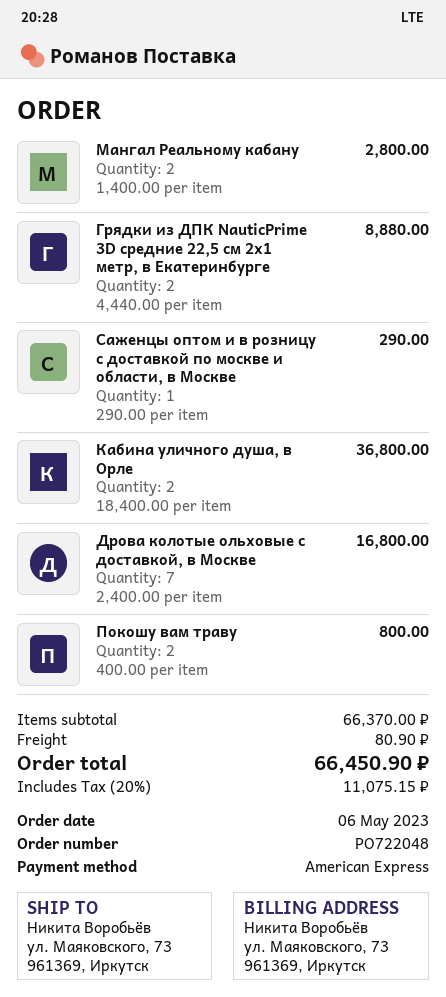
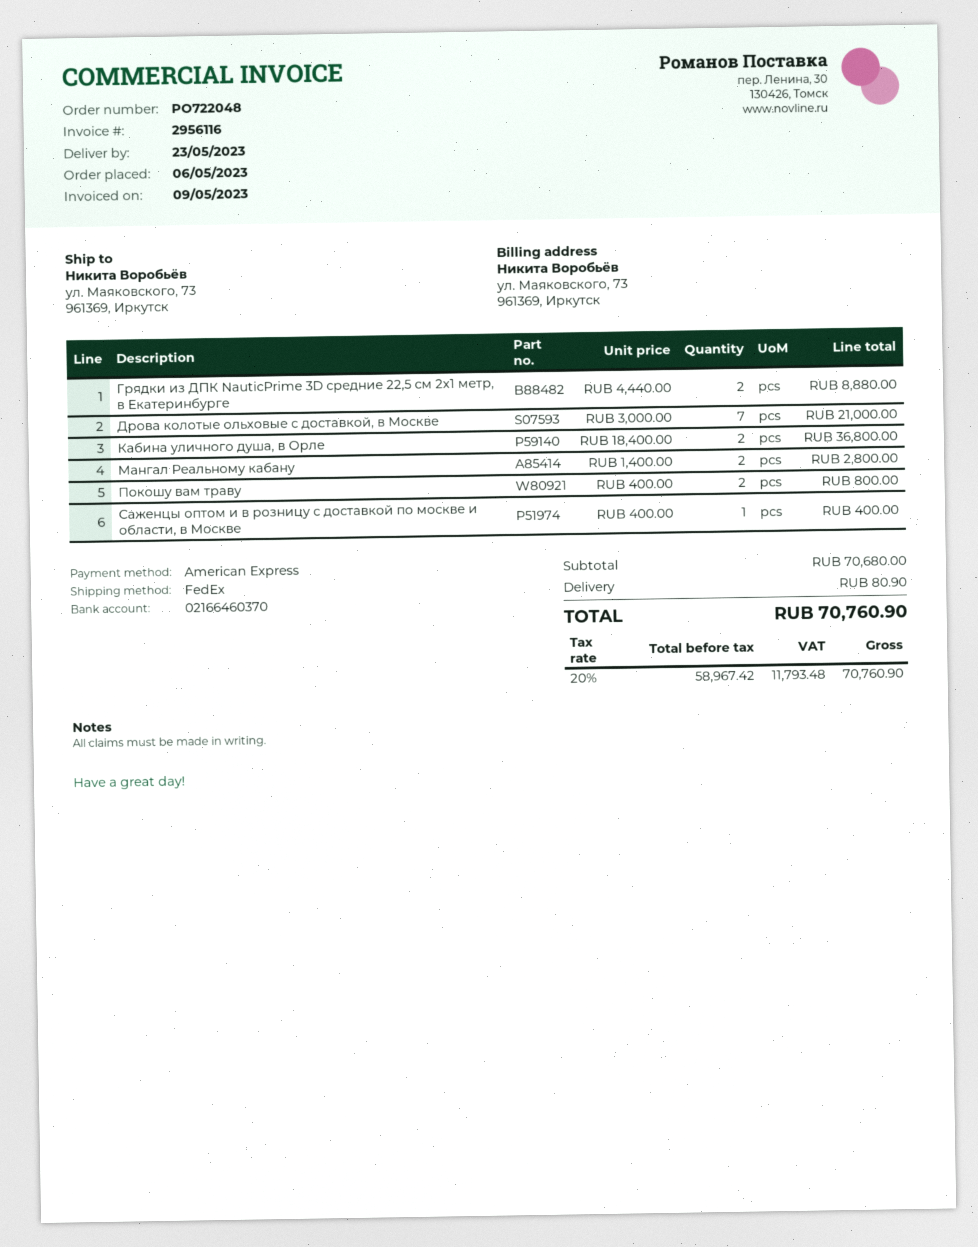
Саженцы оптом и в розницу с доставкой по москве и области, в Москве: 1 x 290.00 = 290.00 -> 1 x 400.00 = 400.00
Дрова колотые ольховые с доставкой, в Москве: 7 x 2400.00 = 16800.00 -> 7 x 3000.00 = 21000.00
subtotal: 66370.00 -> 70680.00
tax: 20% = 11075.15 -> 20% = 11793.48
total: 66450.90 -> 70760.90

